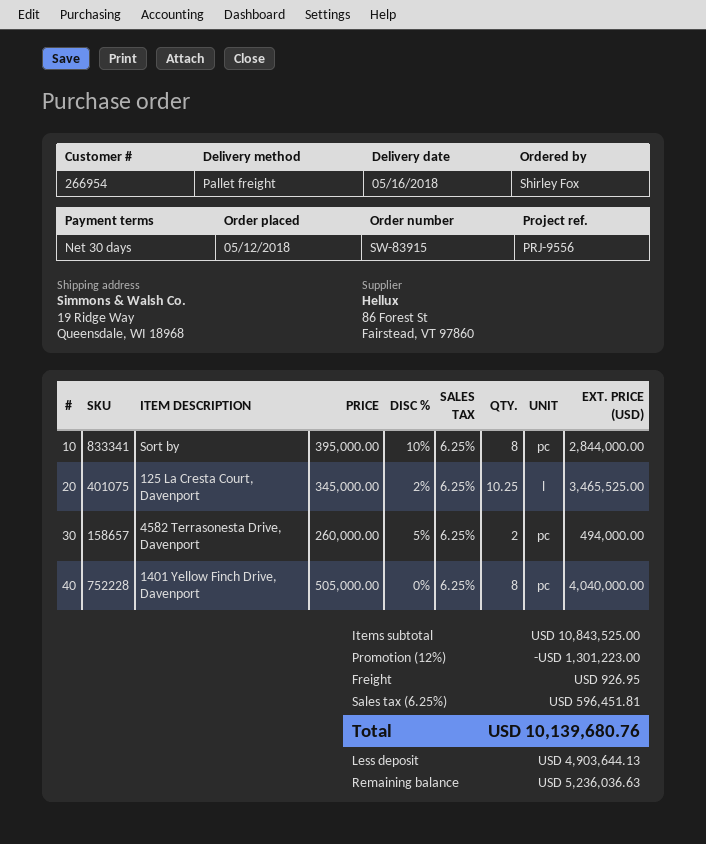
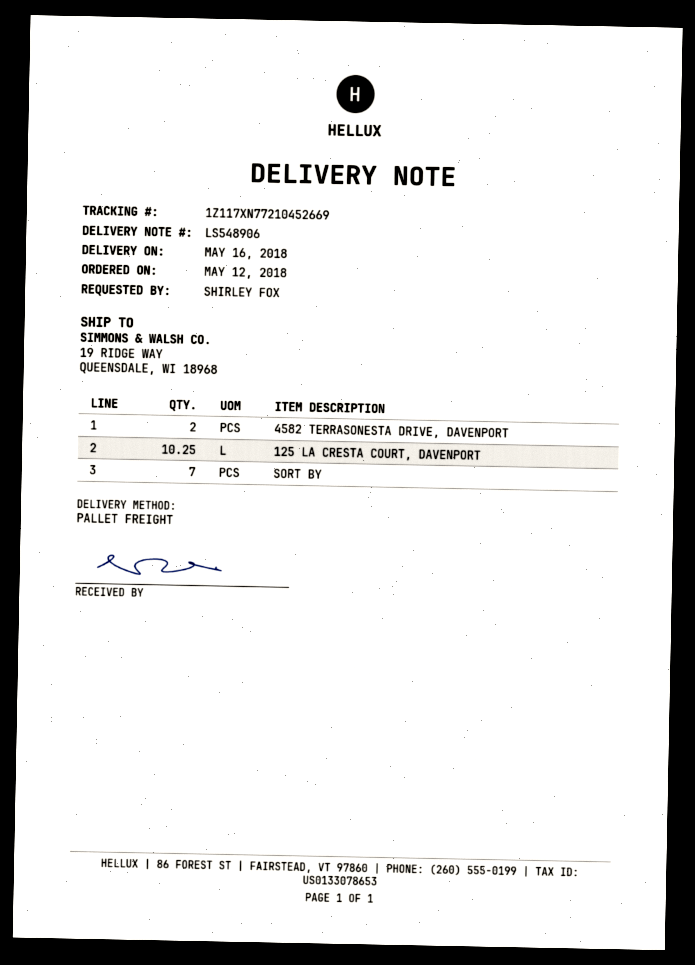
Sort by: 8 -> 7
1401 Yellow Finch Drive, Davenport: 8 -> none

